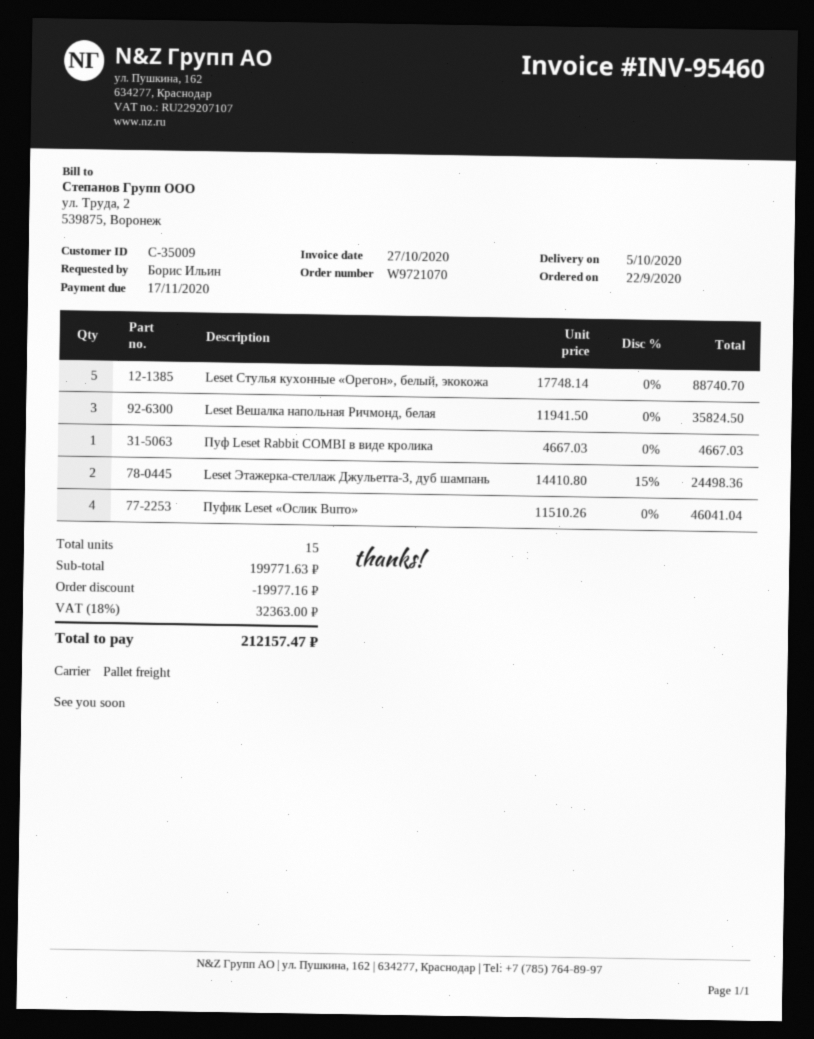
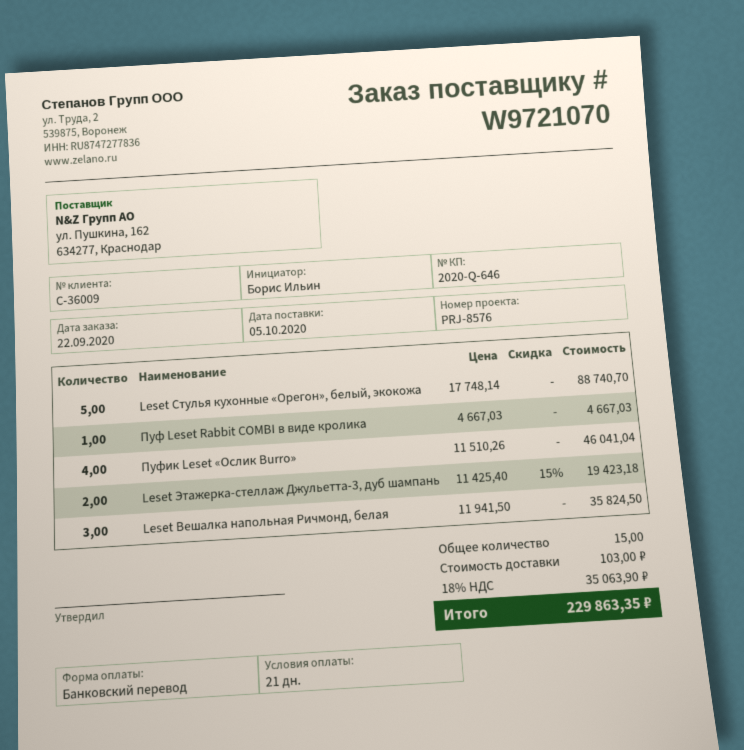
customer number: C-35009 -> C-36009
Leset Этажерка-стеллаж Джульетта-3, дуб шампань: 2 x 14410.80 - 15% = 24498.36 -> 2 x 11425.40 - 15% = 19423.18
discount: 19977.16 -> none
shipping: none -> 103.00
tax: 18% = 32363.00 -> 18% = 35063.90
total: 212157.47 -> 229863.35

